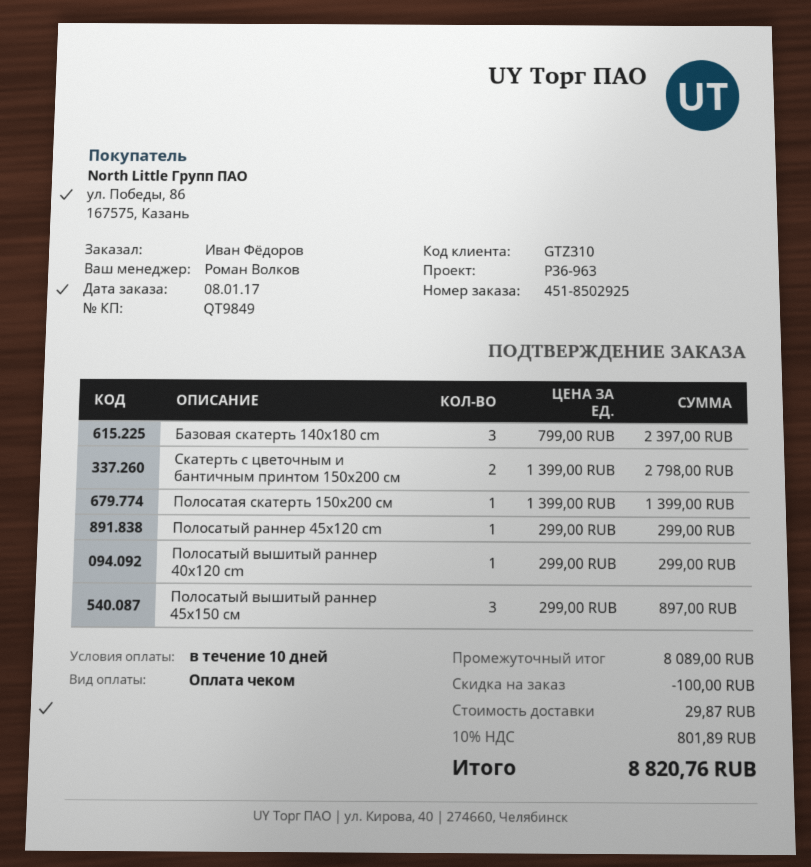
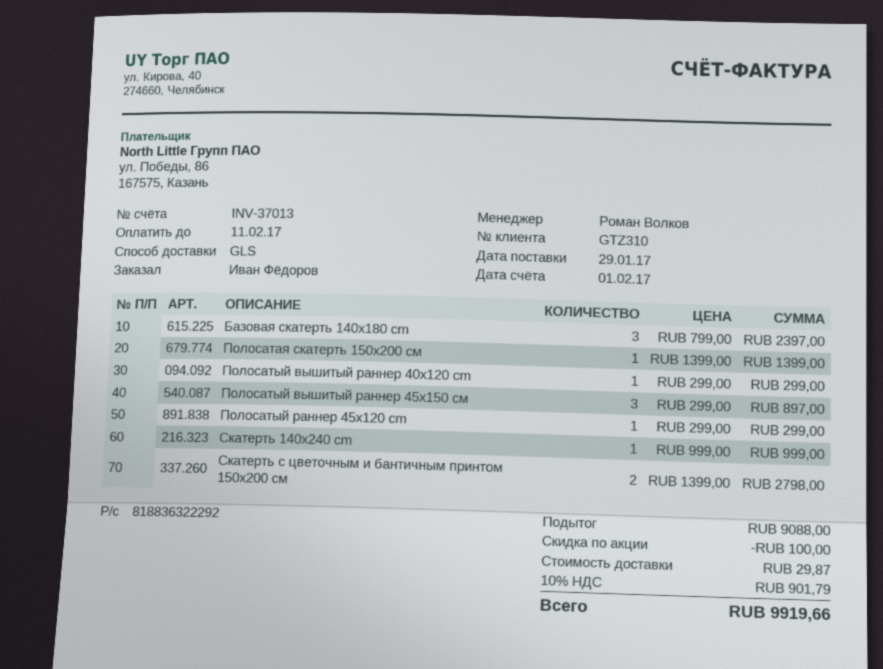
Скатерть 140x240 cm: none -> 1 x 999.00 = 999.00
subtotal: 8089.00 -> 9088.00
tax: 10% = 801.89 -> 10% = 901.79
total: 8820.76 -> 9919.66

